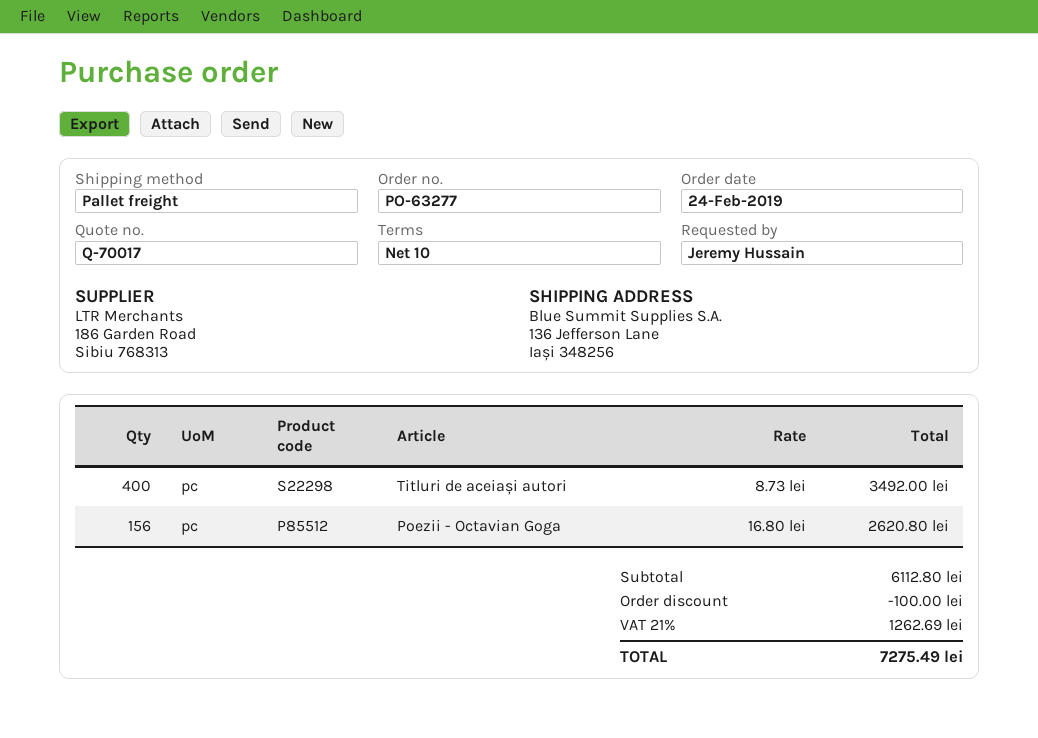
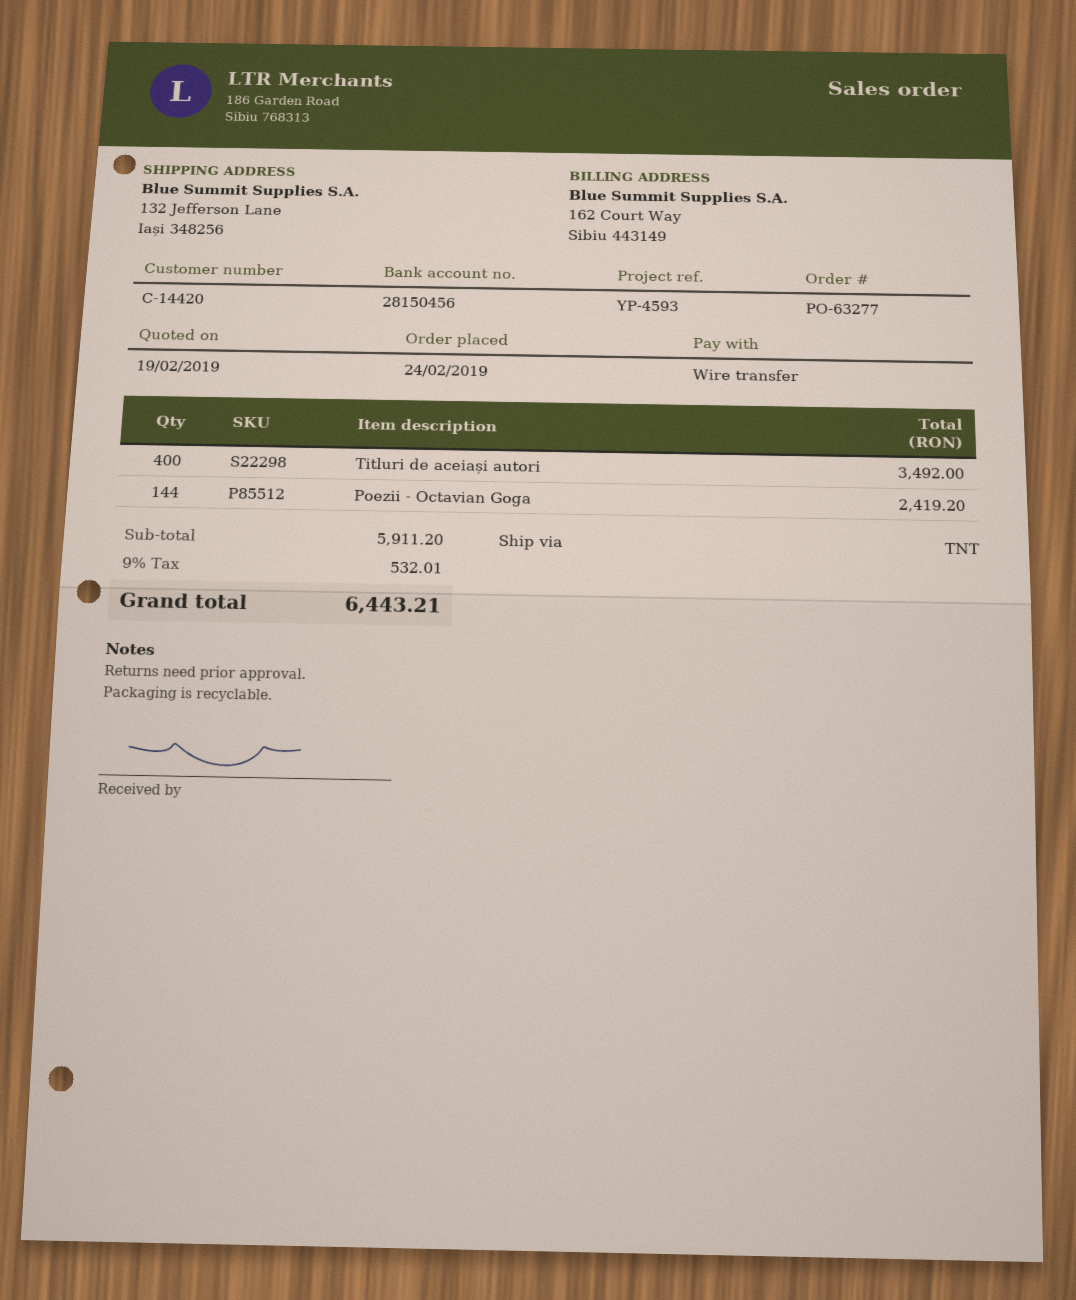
shipping method: pallet freight -> TNT
ship to: 136 Jefferson Lane, Iași 348256 -> 132 Jefferson Lane, Iași 348256
Poezii - Octavian Goga: 156 for 2620.80 -> 144 for 2419.20
subtotal: 6112.80 -> 5911.20
discount: 100.00 -> none
tax: 21% = 1262.69 -> 9% = 532.01
total: 7275.49 -> 6443.21

